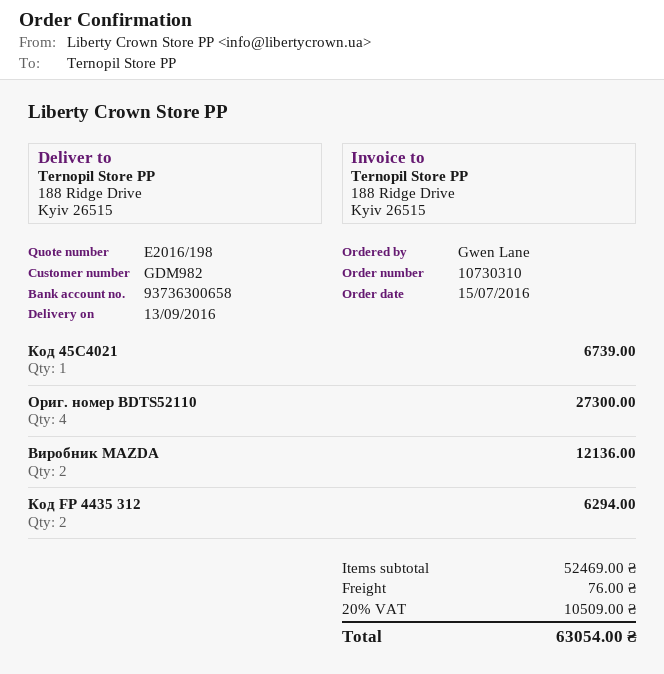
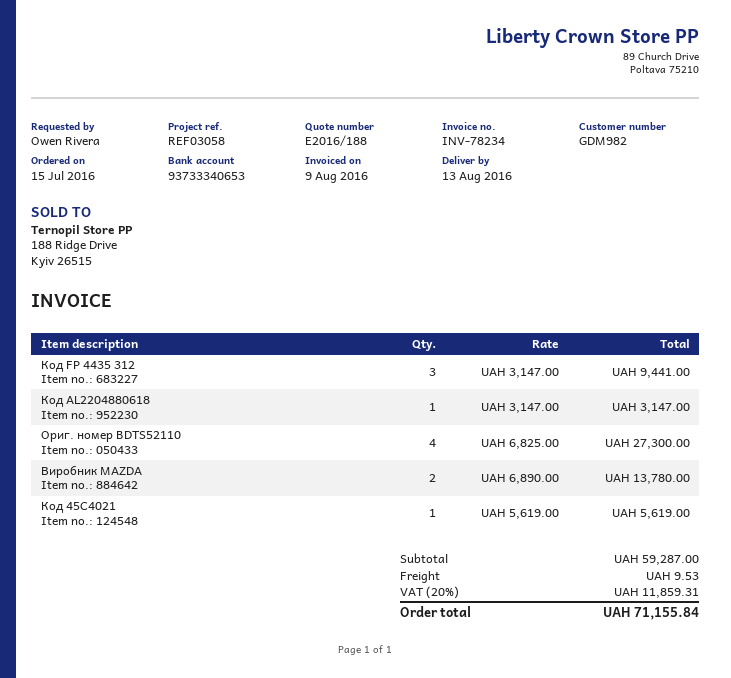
quote number: E2016/198 -> E2016/188
delivery date: 2016-09-13 -> 2016-08-13
ordered by: Gwen Lane -> Owen Rivera
bank account: 93736300658 -> 93733340653
Код 45C4021: 1 for 6739.00 -> 1 for 5619.00
Виробник MAZDA: 2 for 12136.00 -> 2 for 13780.00
Код FP 4435 312: 2 for 6294.00 -> 3 for 9441.00
Код AL2204880618: none -> 1 for 3147.00
subtotal: 52469.00 -> 59287.00
shipping: 76.00 -> 9.53
tax: 20% = 10509.00 -> 20% = 11859.31
total: 63054.00 -> 71155.84

